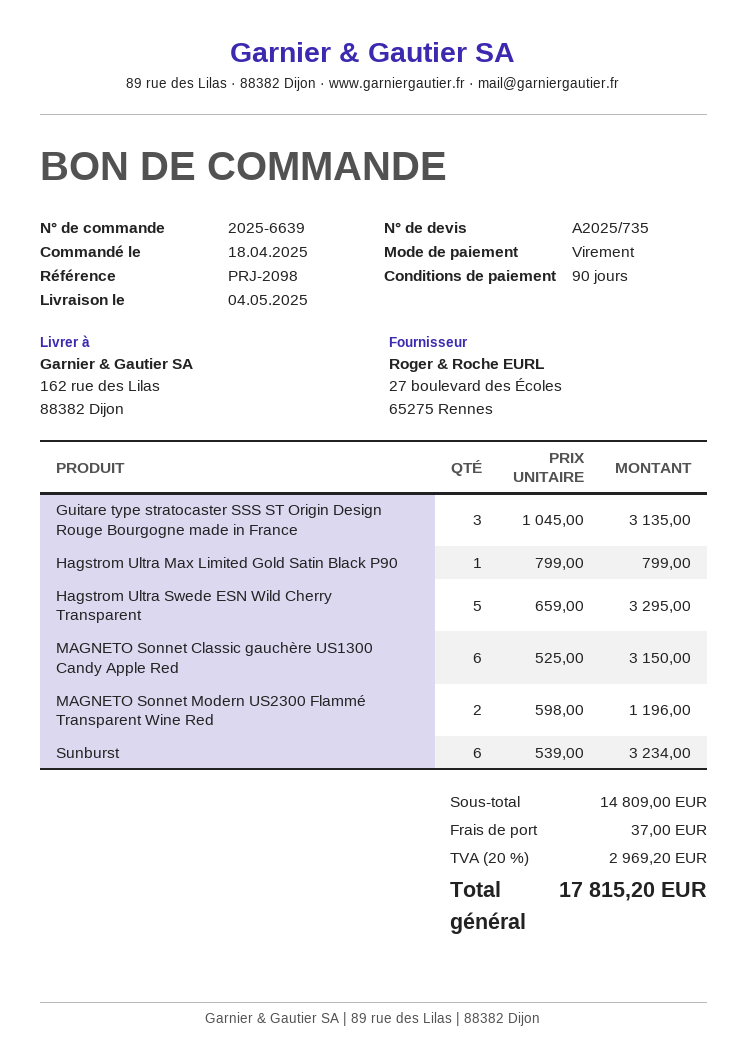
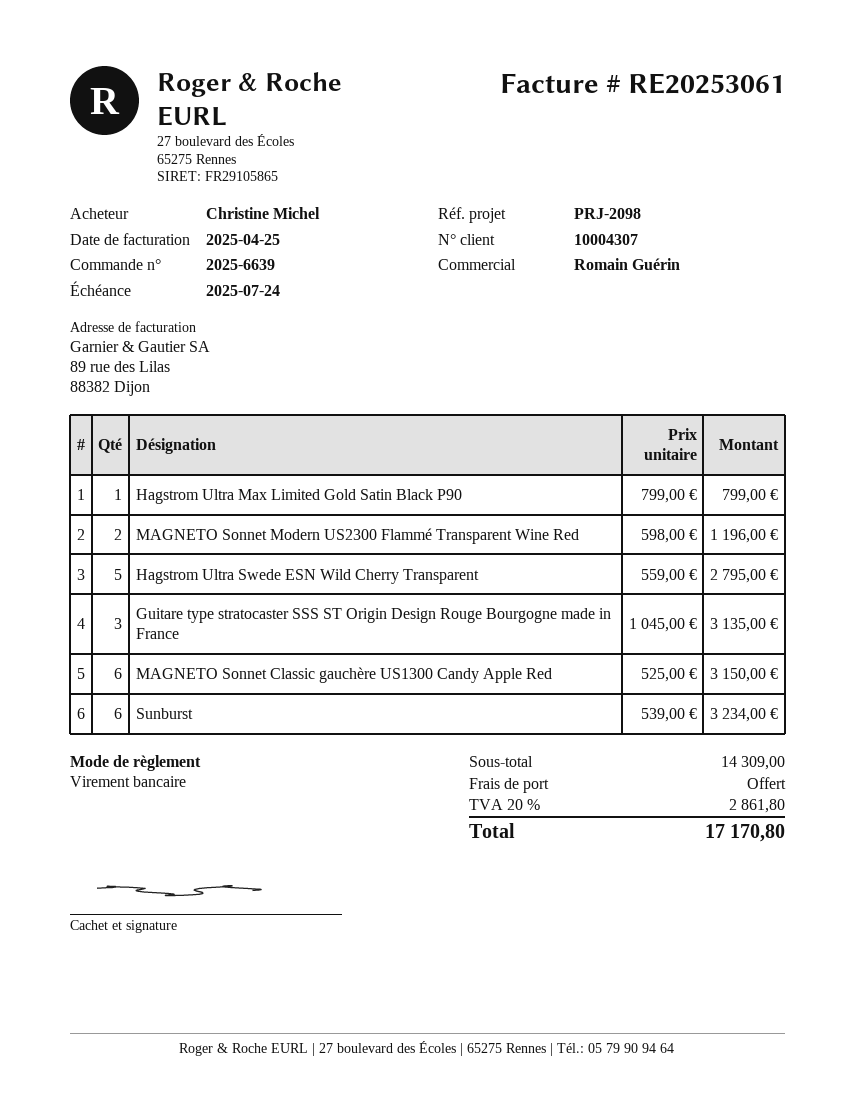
Hagstrom Ultra Swede ESN Wild Cherry Transparent: 5 x 659.00 = 3295.00 -> 5 x 559.00 = 2795.00
subtotal: 14809.00 -> 14309.00
shipping: 37.00 -> 0.00
tax: 20% = 2969.20 -> 20% = 2861.80
total: 17815.20 -> 17170.80

